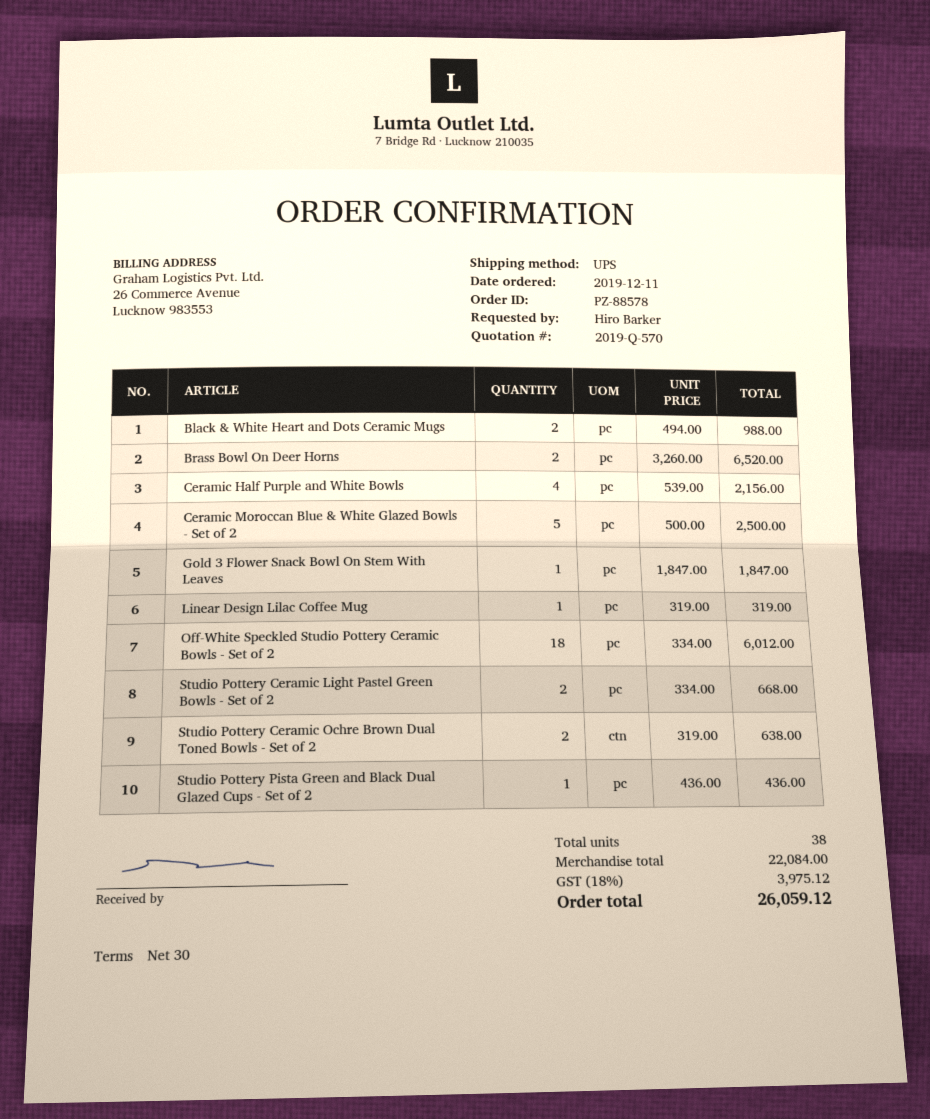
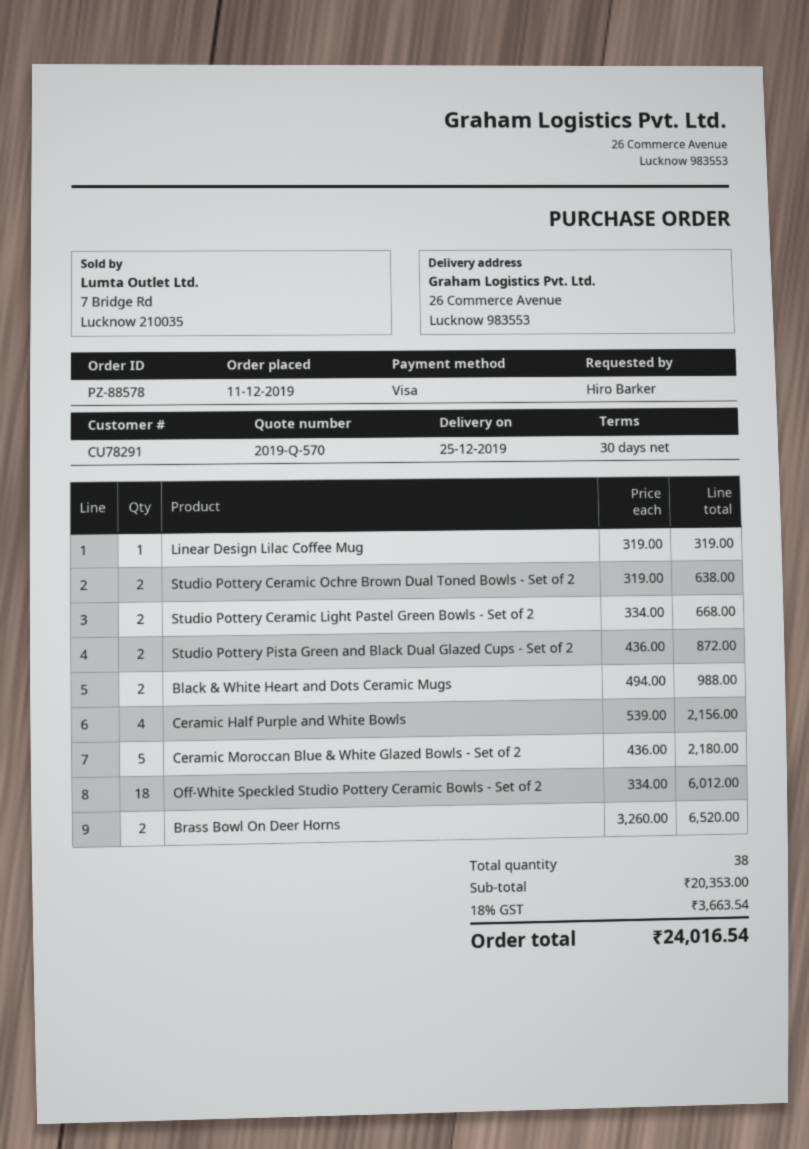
Ceramic Moroccan Blue & White Glazed Bowls - Set of 2: 5 x 500.00 = 2500.00 -> 5 x 436.00 = 2180.00
Gold 3 Flower Snack Bowl On Stem With Leaves: 1 x 1847.00 = 1847.00 -> none
Studio Pottery Pista Green and Black Dual Glazed Cups - Set of 2: 1 x 436.00 = 436.00 -> 2 x 436.00 = 872.00
subtotal: 22084.00 -> 20353.00
tax: 18% = 3975.12 -> 18% = 3663.54
total: 26059.12 -> 24016.54

